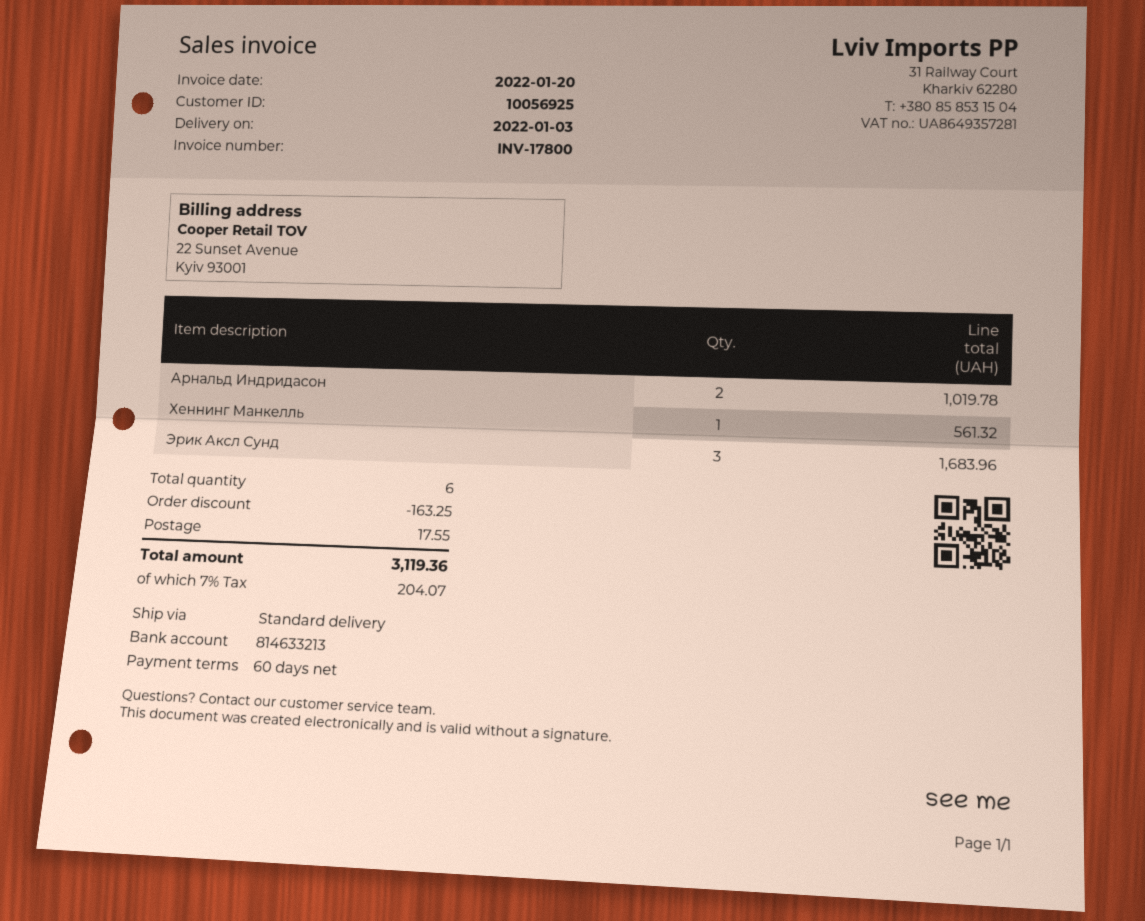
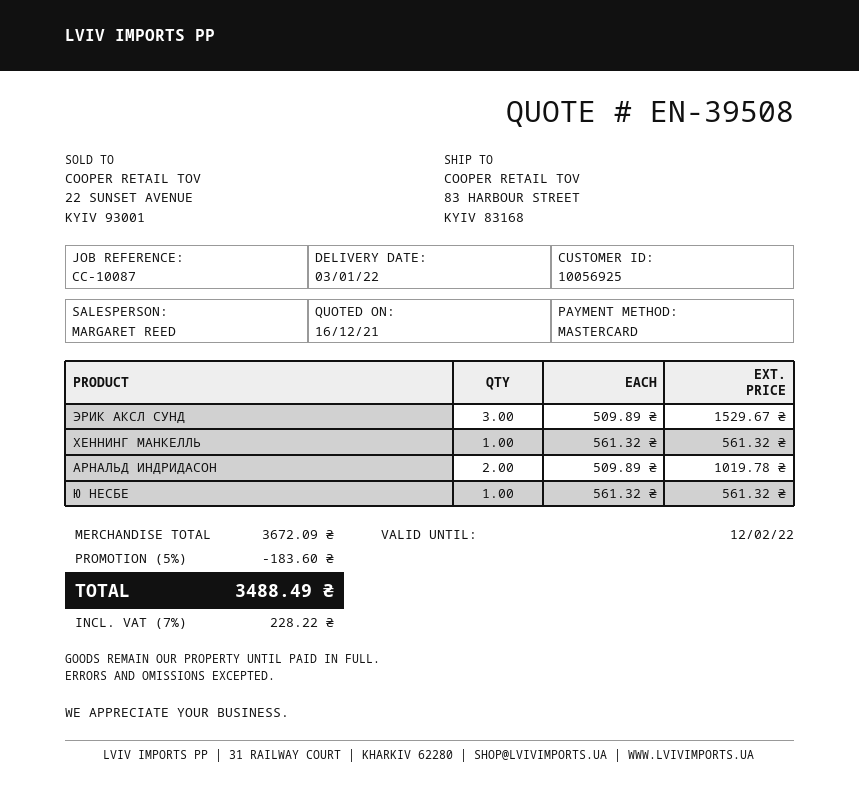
Эрик Аксл Сунд: 3 for 1683.96 -> 3 for 1529.67
Ю НЕСБЕ: none -> 1 for 561.32
discount: 163.25 -> 183.60
shipping: 17.55 -> none
tax: 7% = 204.07 -> 7% = 228.22
total: 3119.36 -> 3488.49

